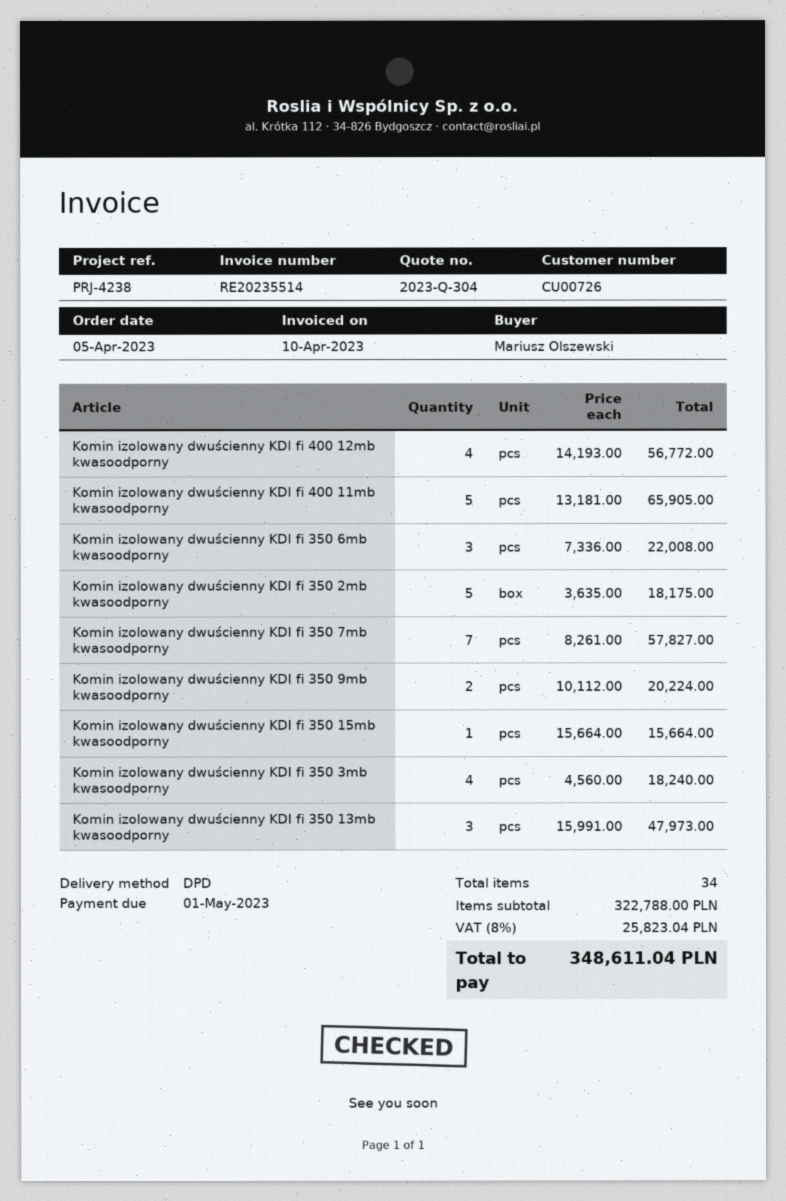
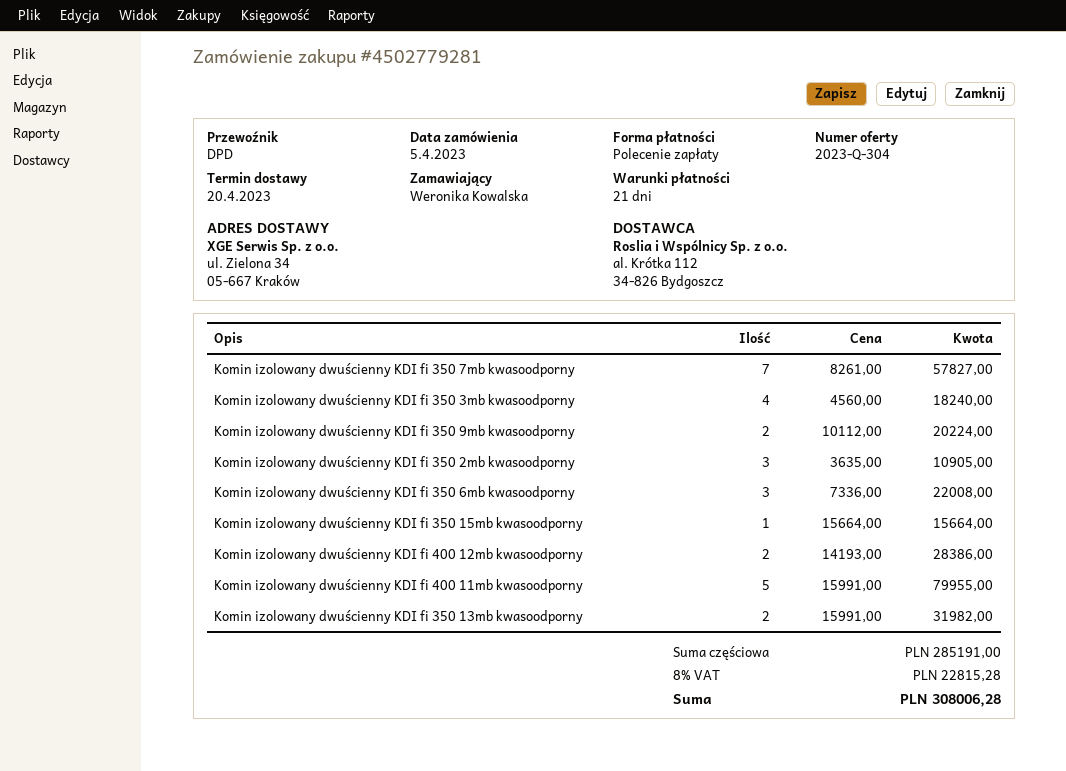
ordered by: Mariusz Olszewski -> Weronika Kowalska
Komin izolowany dwuścienny KDI fi 400 12mb kwasoodporny: 4 x 14193.00 = 56772.00 -> 2 x 14193.00 = 28386.00
Komin izolowany dwuścienny KDI fi 400 11mb kwasoodporny: 5 x 13181.00 = 65905.00 -> 5 x 15991.00 = 79955.00
Komin izolowany dwuścienny KDI fi 350 2mb kwasoodporny: 5 x 3635.00 = 18175.00 -> 3 x 3635.00 = 10905.00
Komin izolowany dwuścienny KDI fi 350 13mb kwasoodporny: 3 x 15991.00 = 47973.00 -> 2 x 15991.00 = 31982.00
subtotal: 322788.00 -> 285191.00
tax: 8% = 25823.04 -> 8% = 22815.28
total: 348611.04 -> 308006.28

